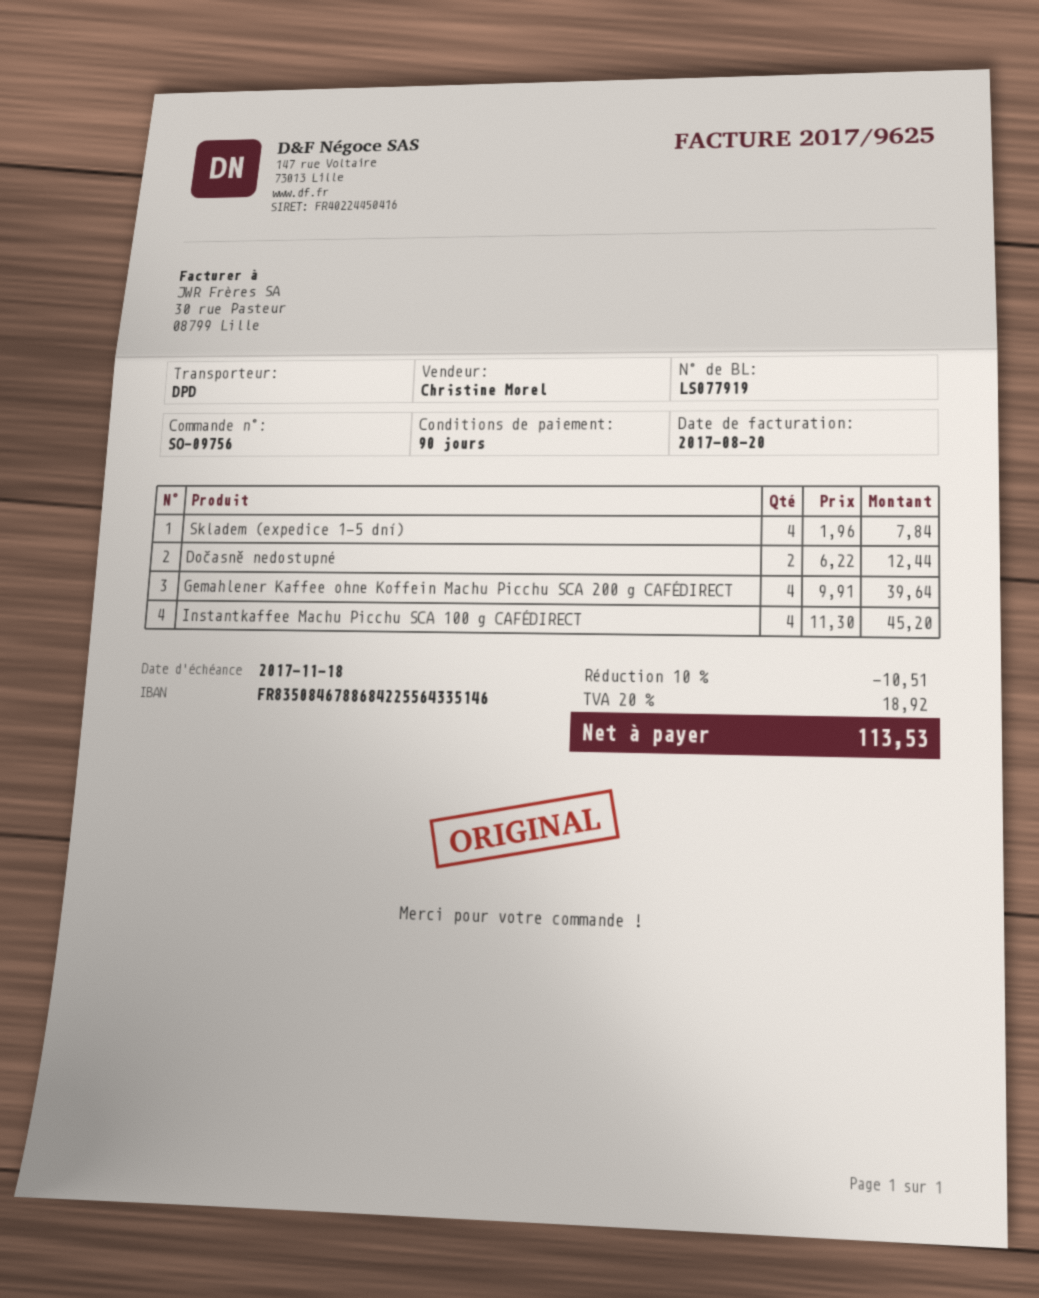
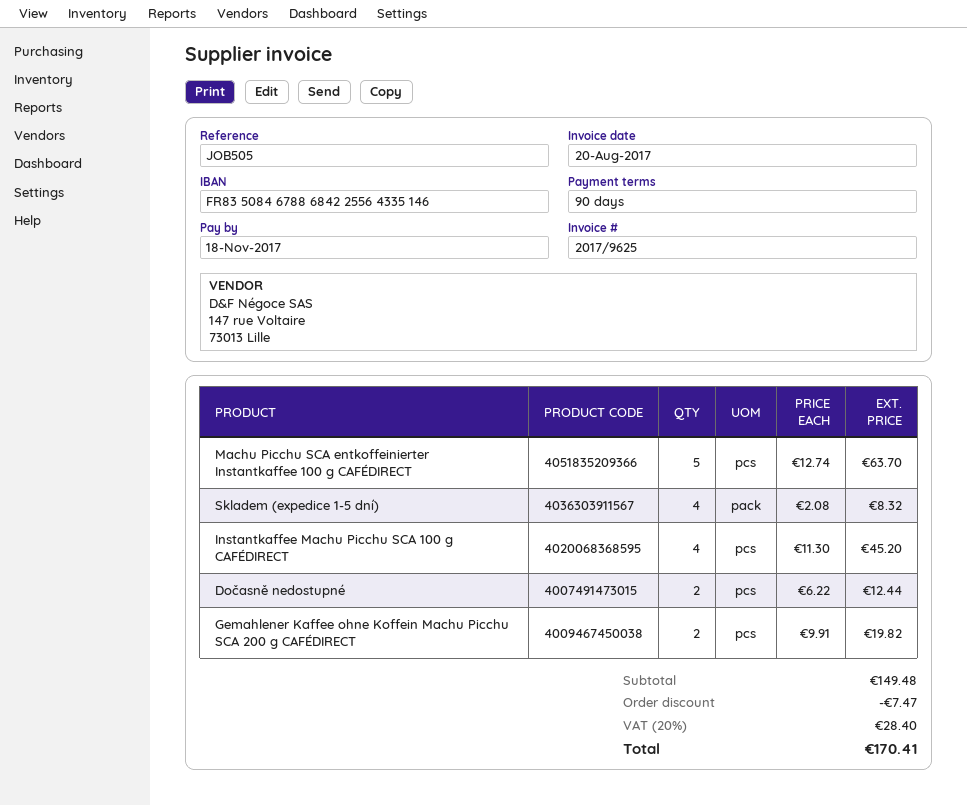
Skladem (expedice 1-5 dní): 4 x 1.96 = 7.84 -> 4 x 2.08 = 8.32
Gemahlener Kaffee ohne Koffein Machu Picchu SCA 200 g CAFÉDIRECT: 4 x 9.91 = 39.64 -> 2 x 9.91 = 19.82
Machu Picchu SCA entkoffeinierter Instantkaffee 100 g CAFÉDIRECT: none -> 5 x 12.74 = 63.70
discount: 10.51 -> 7.47
tax: 20% = 18.92 -> 20% = 28.40
total: 113.53 -> 170.41

